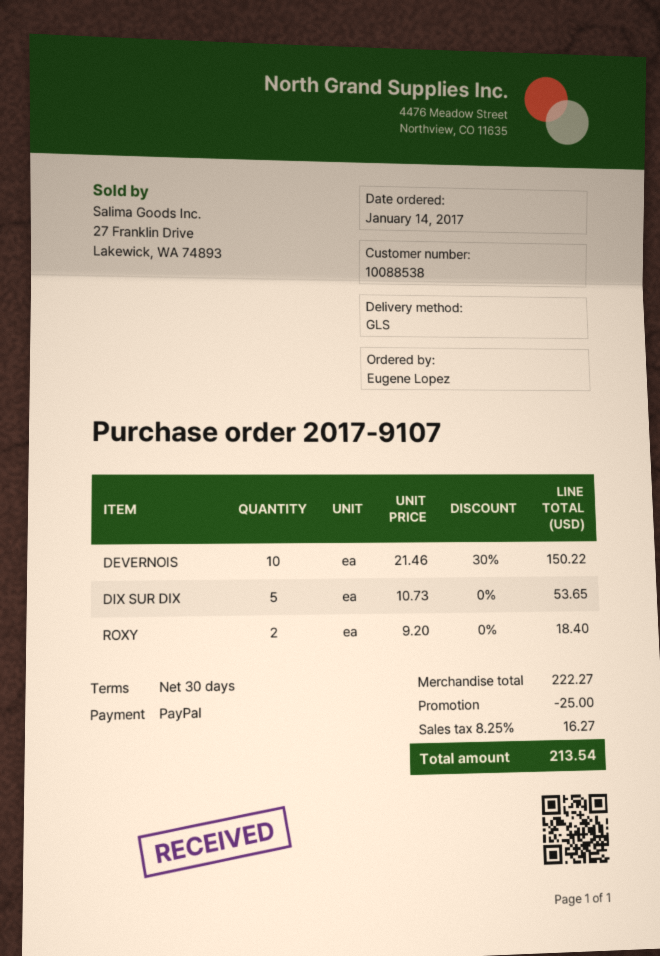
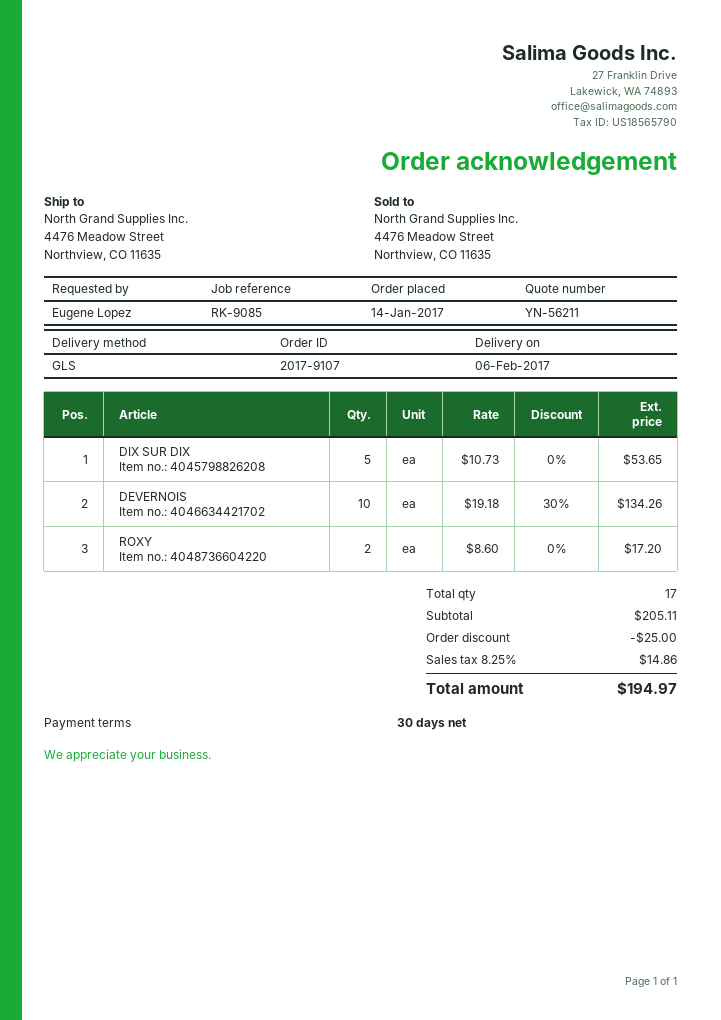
DEVERNOIS: 10 x 21.46 - 30% = 150.22 -> 10 x 19.18 - 30% = 134.26
ROXY: 2 x 9.20 = 18.40 -> 2 x 8.60 = 17.20
subtotal: 222.27 -> 205.11
tax: 8.25% = 16.27 -> 8.25% = 14.86
total: 213.54 -> 194.97

